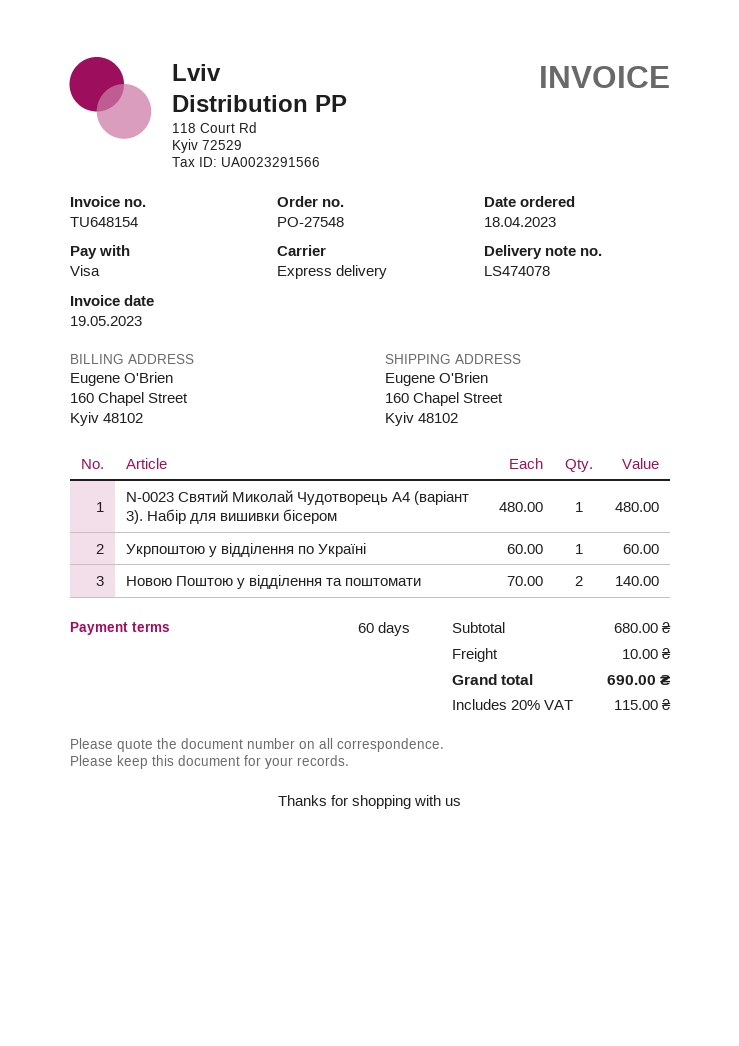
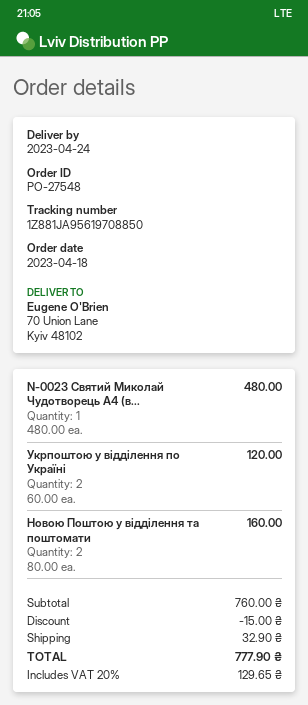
ship to: 160 Chapel Street, Kyiv 48102 -> 70 Union Lane, Kyiv 48102
Укрпоштою у відділення по Україні: 1 x 60.00 = 60.00 -> 2 x 60.00 = 120.00
Новою Поштою у відділення та поштомати: 2 x 70.00 = 140.00 -> 2 x 80.00 = 160.00
subtotal: 680.00 -> 760.00
discount: none -> 15.00
shipping: 10.00 -> 32.90
tax: 20% = 115.00 -> 20% = 129.65
total: 690.00 -> 777.90

